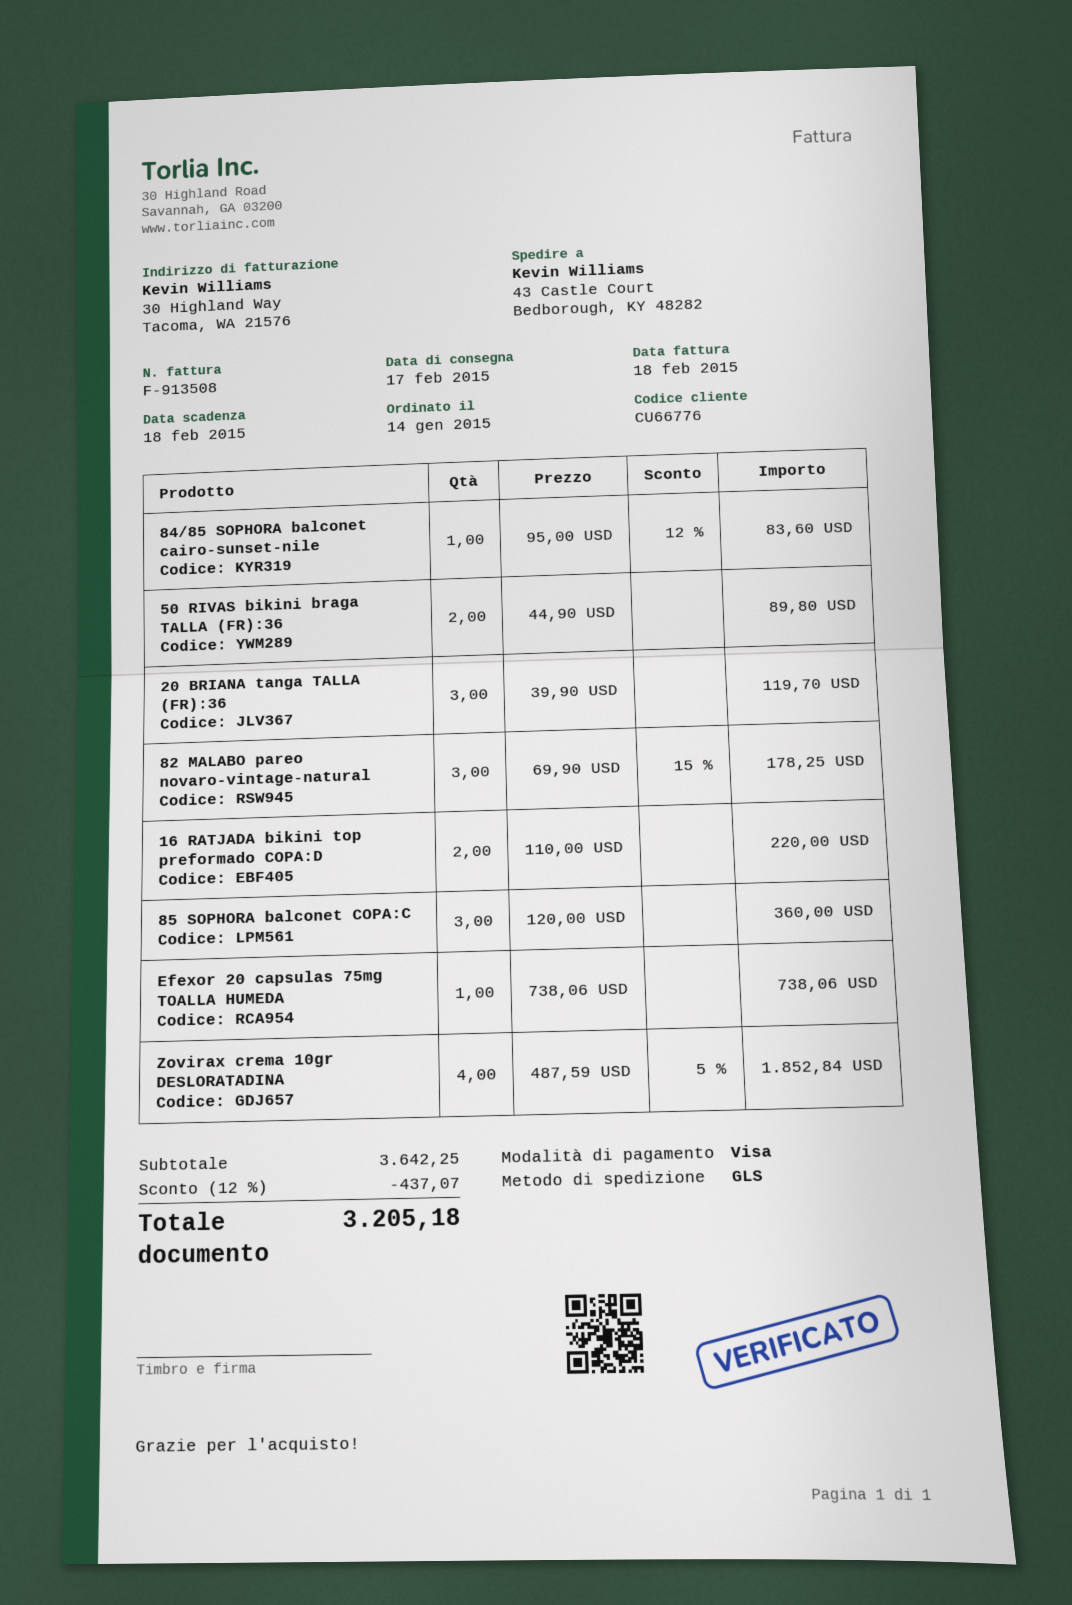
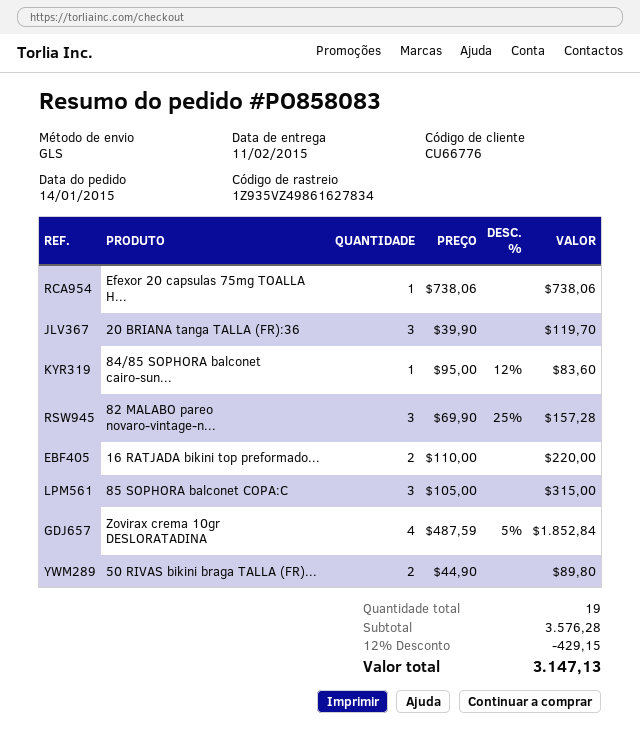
delivery date: 2015-02-17 -> 2015-02-11
82 MALABO pareo novaro-vintage-natural: 3 x 69.90 - 15% = 178.25 -> 3 x 69.90 - 25% = 157.28
85 SOPHORA balconet COPA:C: 3 x 120.00 = 360.00 -> 3 x 105.00 = 315.00
subtotal: 3642.25 -> 3576.28
discount: 12% = 437.07 -> 12% = 429.15
total: 3205.18 -> 3147.13

